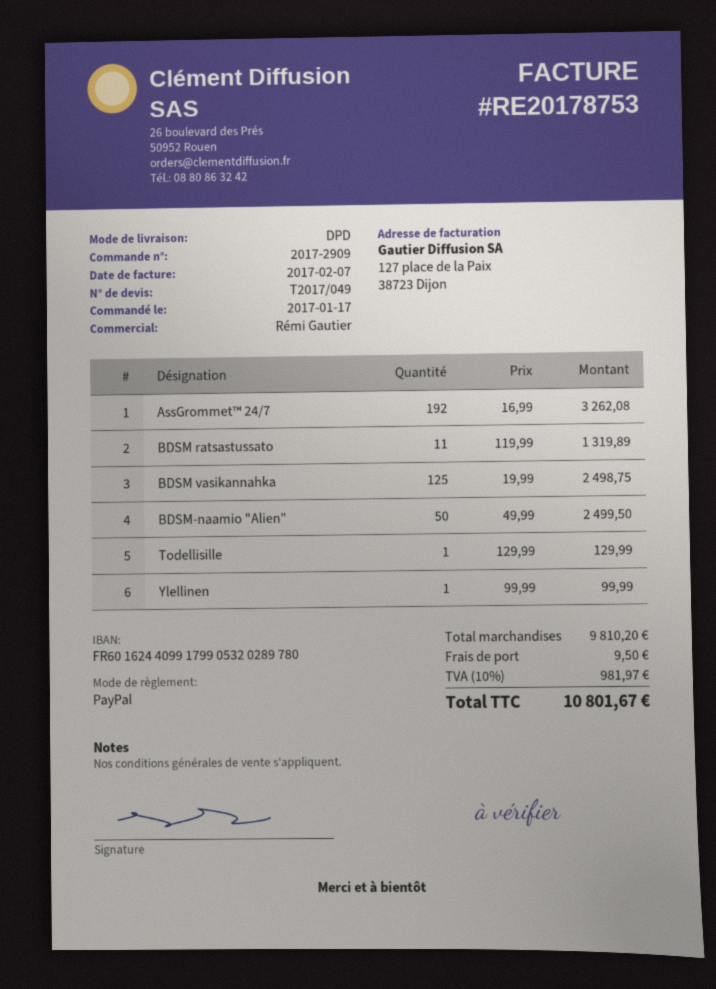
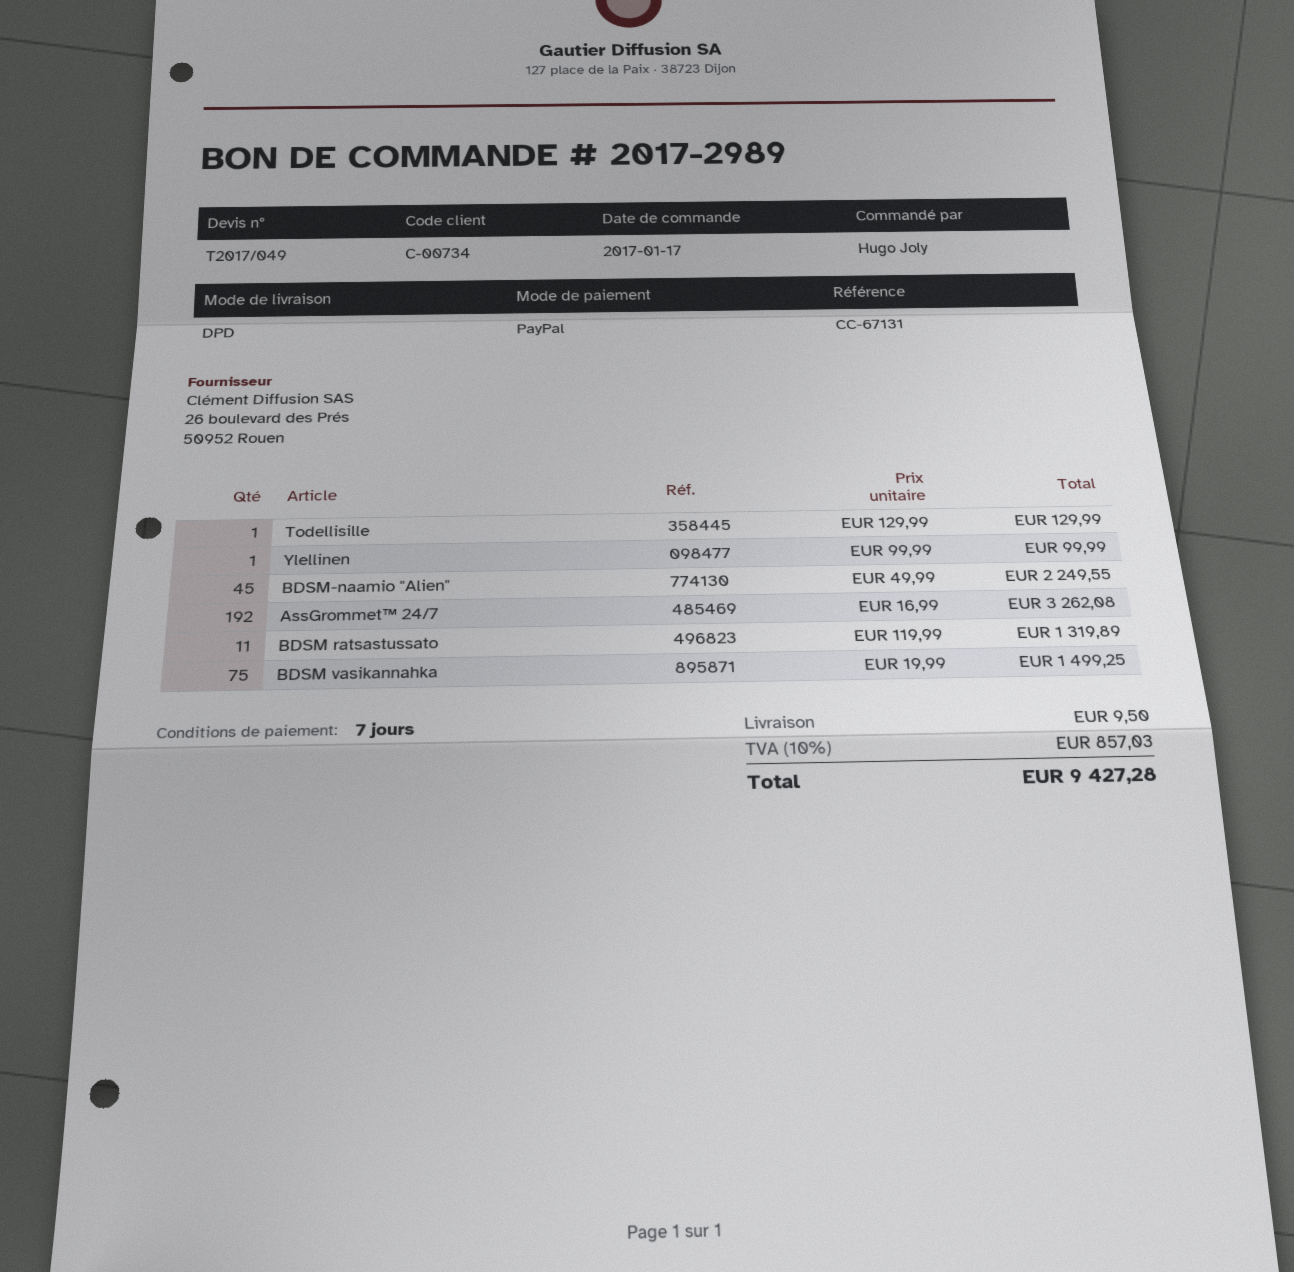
order number: 2017-2909 -> 2017-2989
BDSM vasikannahka: 125 x 19.99 = 2498.75 -> 75 x 19.99 = 1499.25
BDSM-naamio "Alien": 50 x 49.99 = 2499.50 -> 45 x 49.99 = 2249.55
tax: 10% = 981.97 -> 10% = 857.03
total: 10801.67 -> 9427.28

